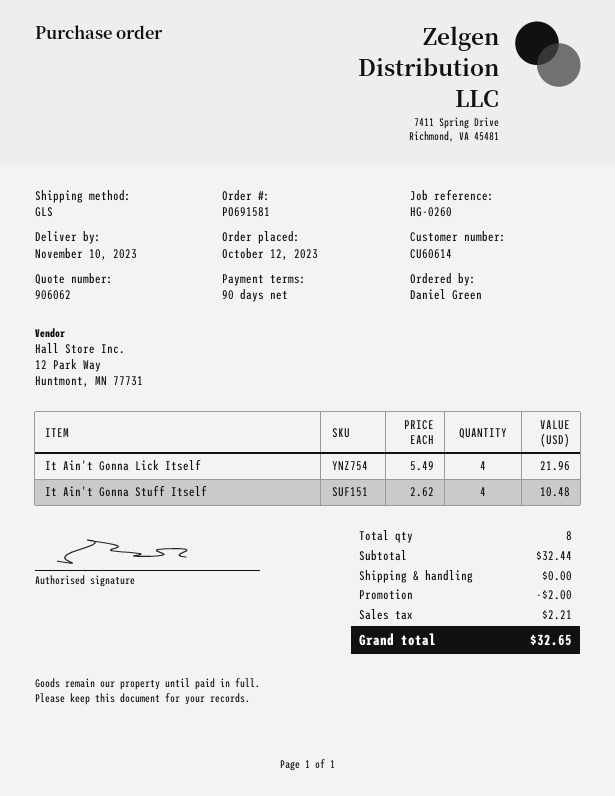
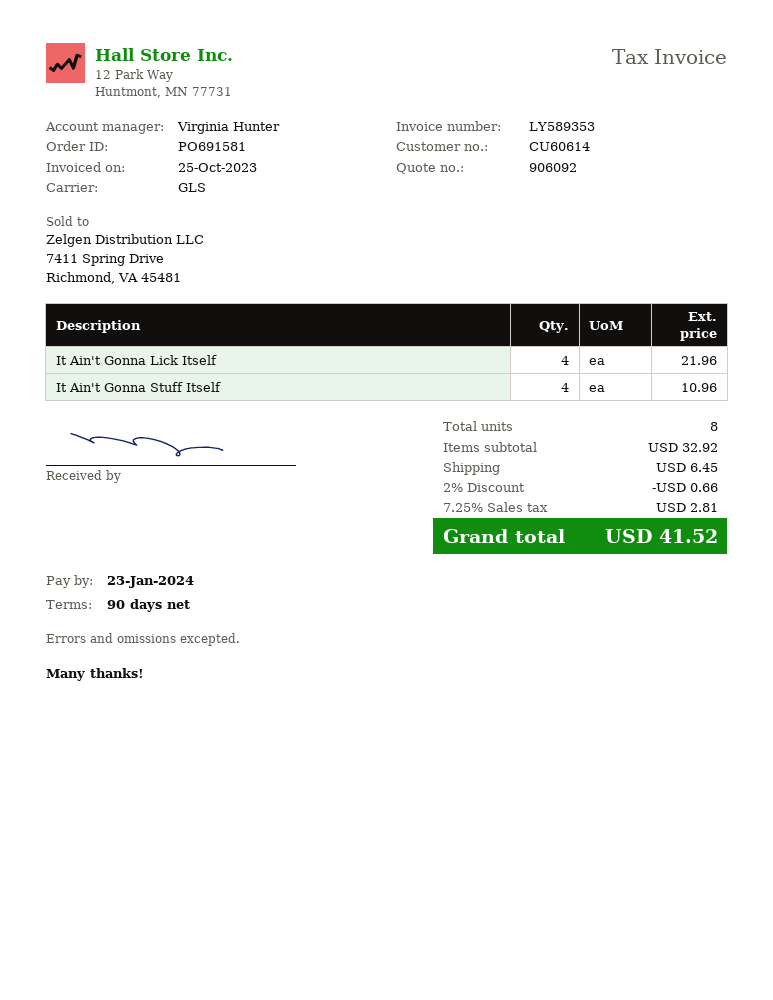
quote number: 906062 -> 906092
It Ain't Gonna Stuff Itself: 4 for 10.48 -> 4 for 10.96
subtotal: 32.44 -> 32.92
discount: 2.00 -> 0.66
shipping: 0.00 -> 6.45
tax: 2.21 -> 2.81
total: 32.65 -> 41.52

